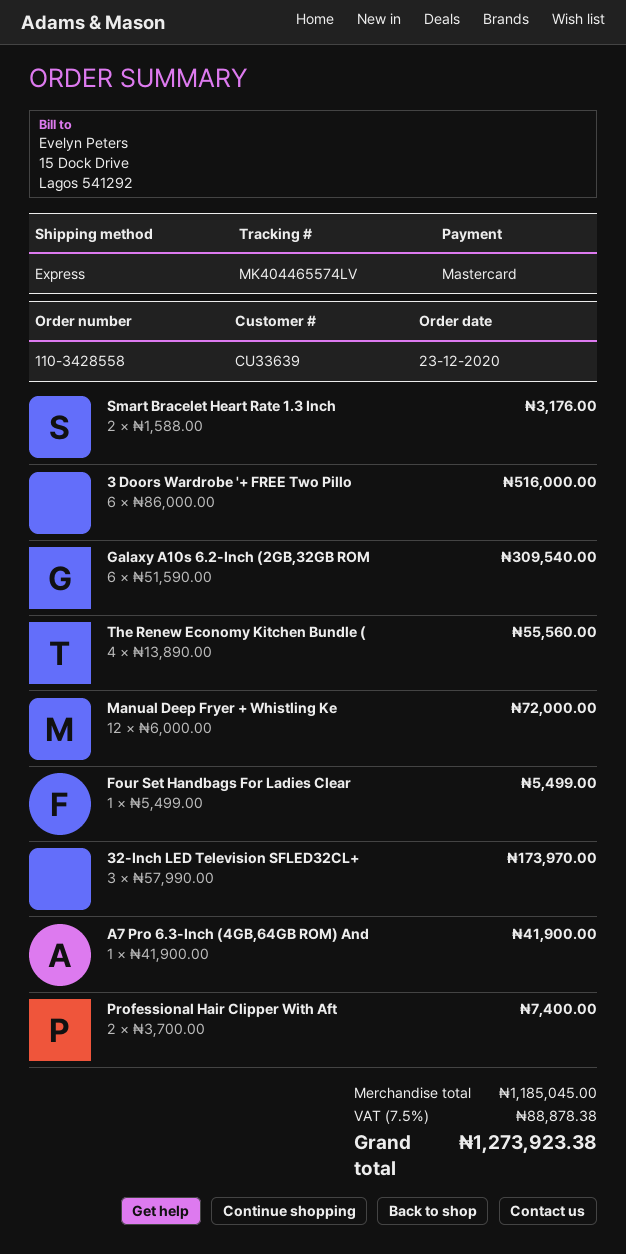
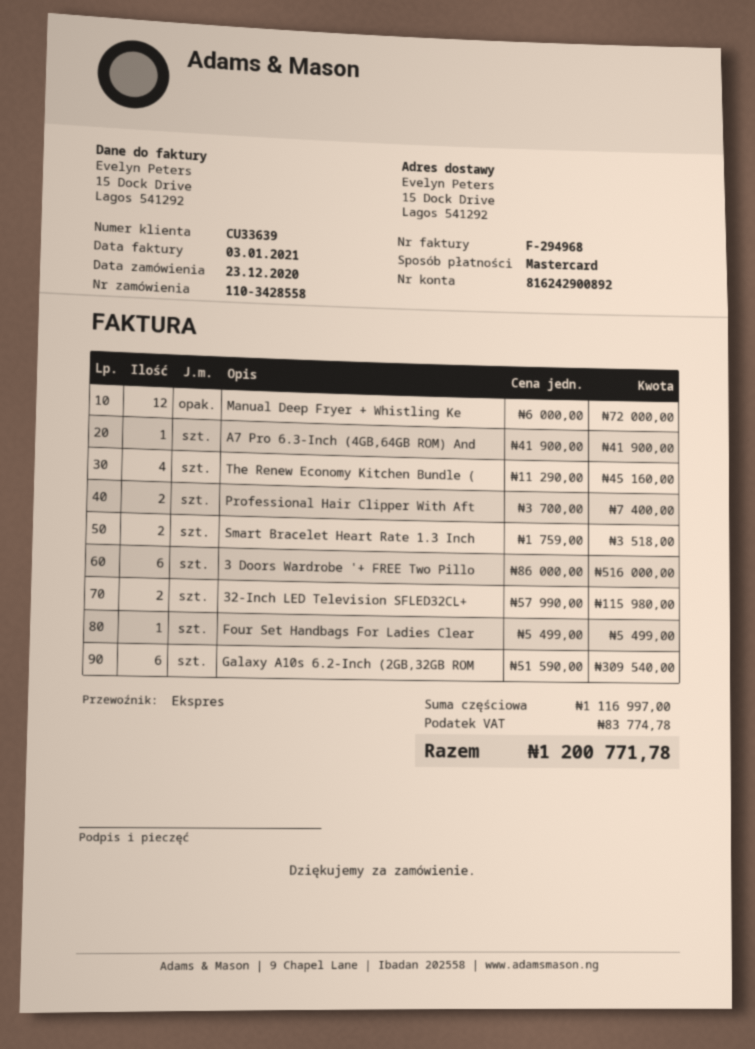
Smart Bracelet Heart Rate 1.3 Inch: 2 x 1588.00 = 3176.00 -> 2 x 1759.00 = 3518.00
The Renew Economy Kitchen Bundle (: 4 x 13890.00 = 55560.00 -> 4 x 11290.00 = 45160.00
32-Inch LED Television SFLED32CL+: 3 x 57990.00 = 173970.00 -> 2 x 57990.00 = 115980.00
subtotal: 1185045.00 -> 1116997.00
tax: 88878.38 -> 83774.78
total: 1273923.38 -> 1200771.78

